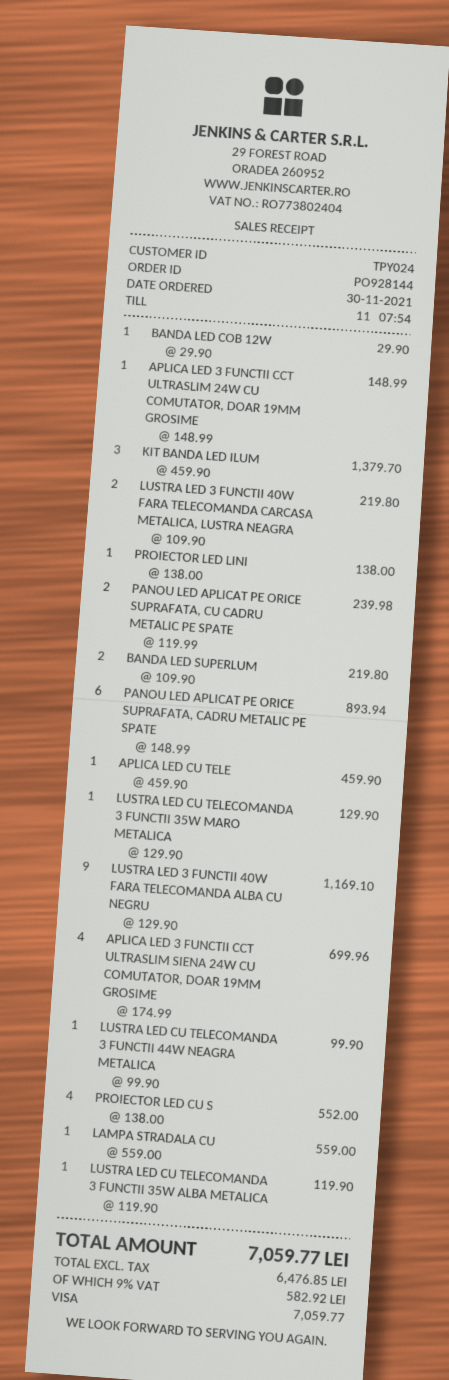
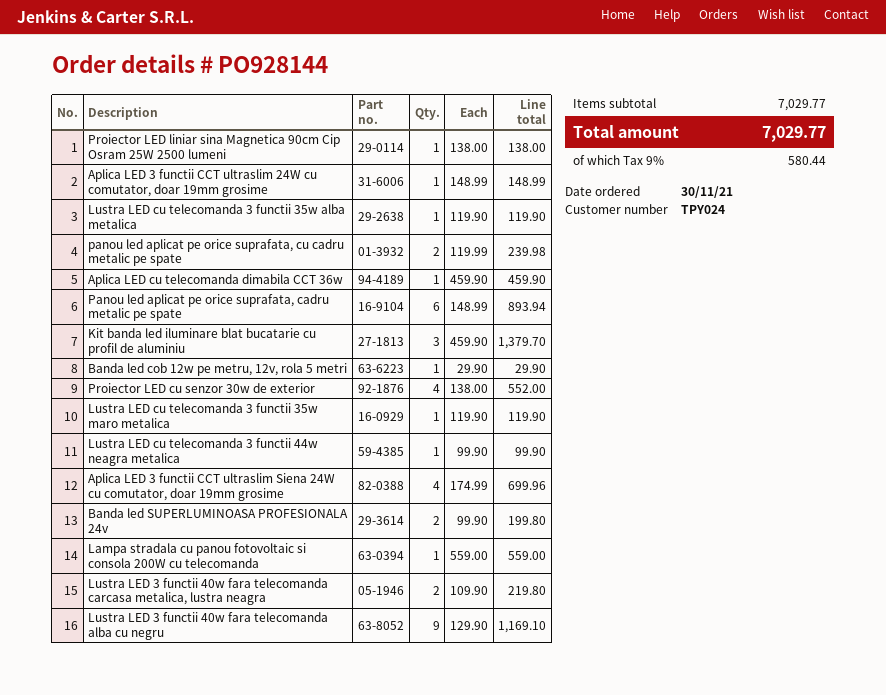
BANDA LED SUPERLUM: 2 x 109.90 = 219.80 -> 2 x 99.90 = 199.80
LUSTRA LED CU TELECOMANDA 3 FUNCTII 35W MARO METALICA: 1 x 129.90 = 129.90 -> 1 x 119.90 = 119.90
tax: 9% = 582.92 -> 9% = 580.44
total: 7059.77 -> 7029.77

